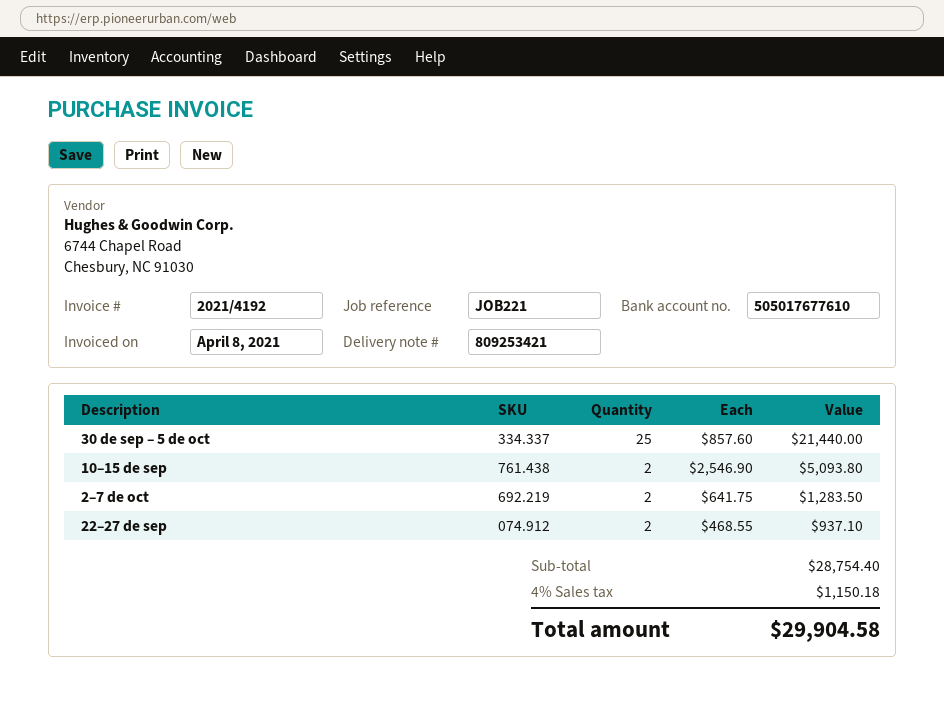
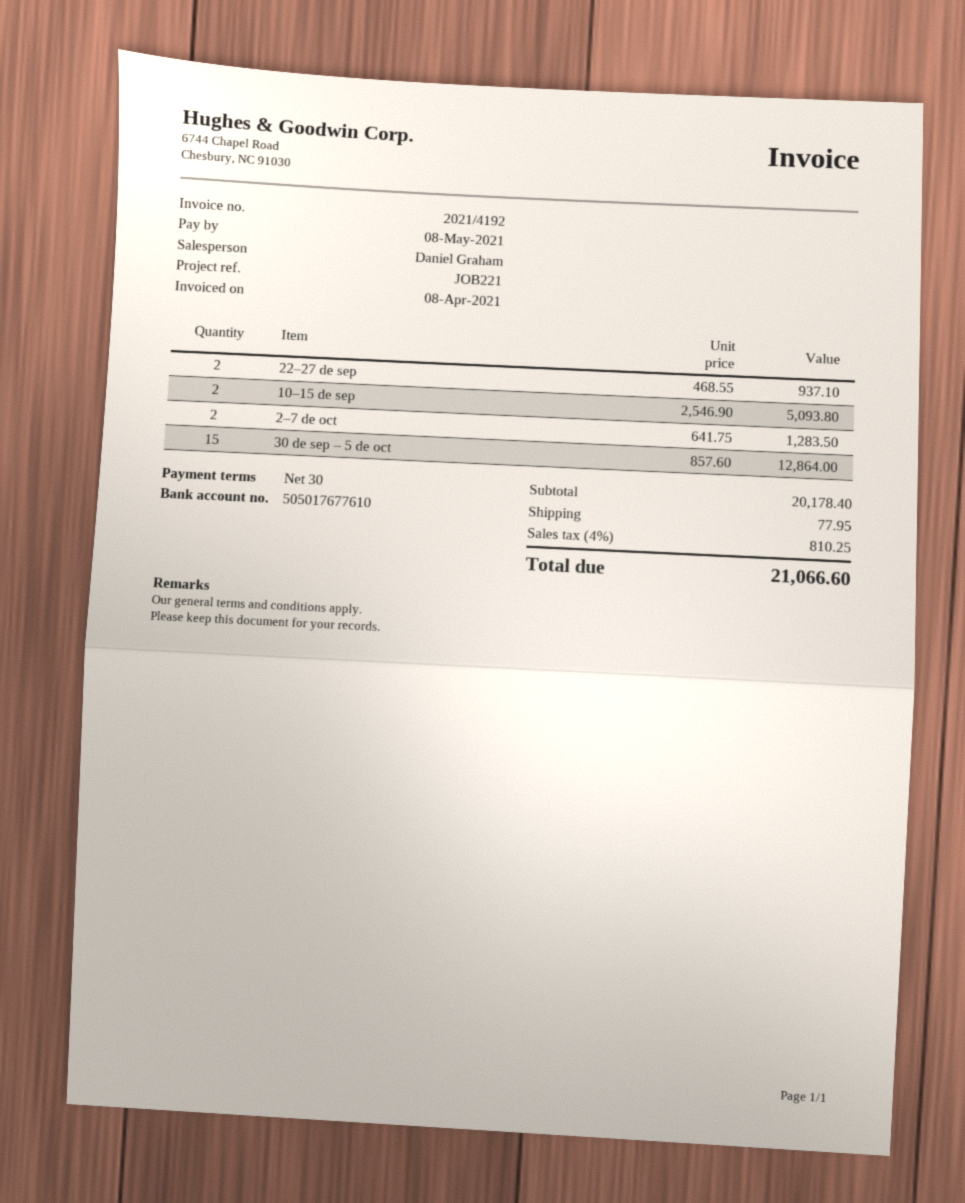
30 de sep – 5 de oct: 25 x 857.60 = 21440.00 -> 15 x 857.60 = 12864.00
subtotal: 28754.40 -> 20178.40
shipping: none -> 77.95
tax: 4% = 1150.18 -> 4% = 810.25
total: 29904.58 -> 21066.60

